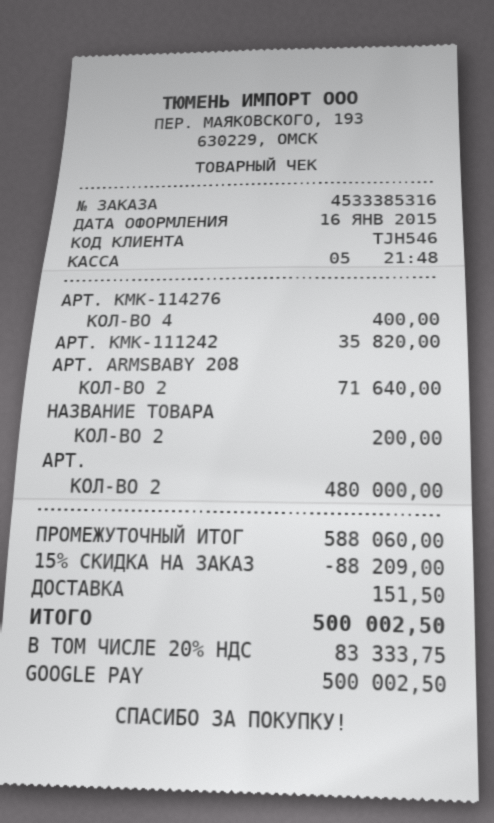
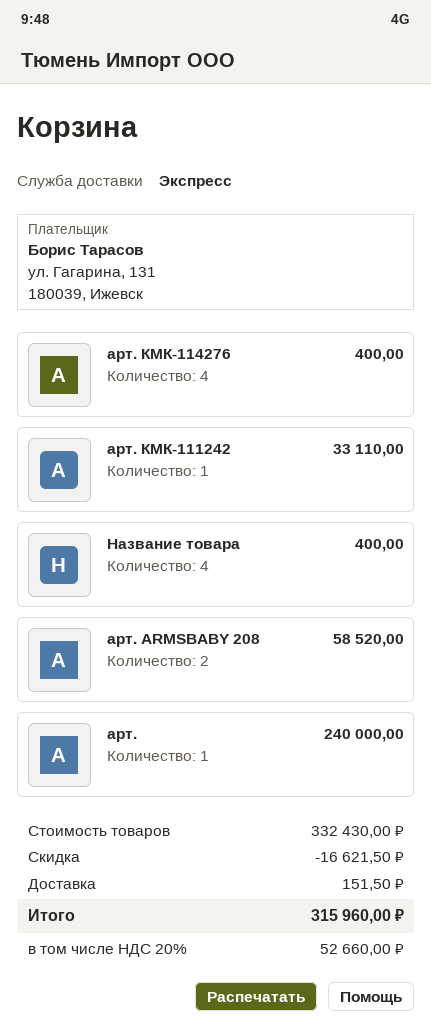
АРТ. КМК-111242: 1 for 35820.00 -> 1 for 33110.00
АРТ. ARMSBABY 208: 2 for 71640.00 -> 2 for 58520.00
НАЗВАНИЕ ТОВАРА: 2 for 200.00 -> 4 for 400.00
АРТ.: 2 for 480000.00 -> 1 for 240000.00
subtotal: 588060.00 -> 332430.00
discount: 88209.00 -> 16621.50
tax: 20% = 83333.75 -> 20% = 52660.00
total: 500002.50 -> 315960.00

